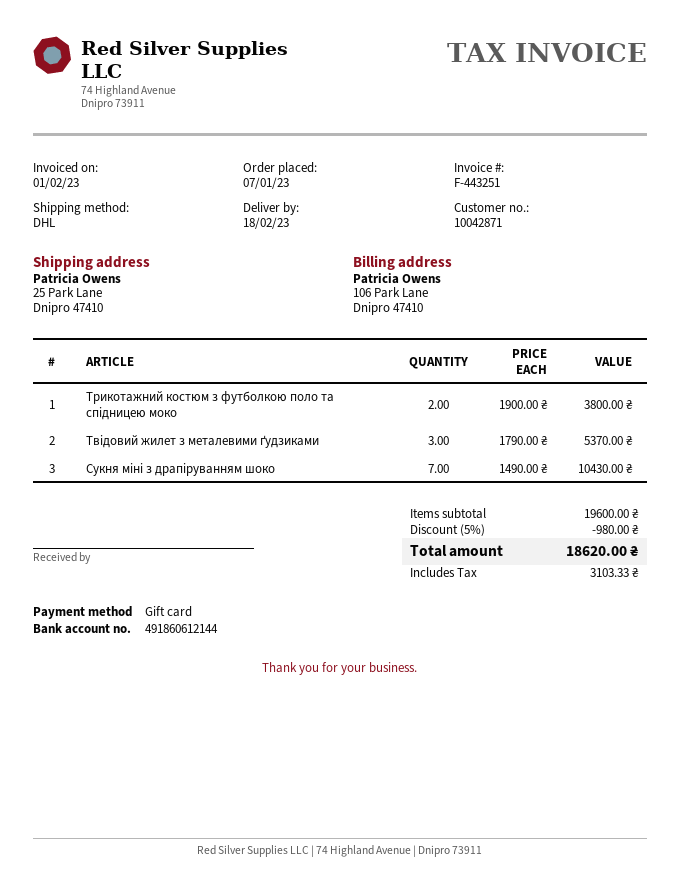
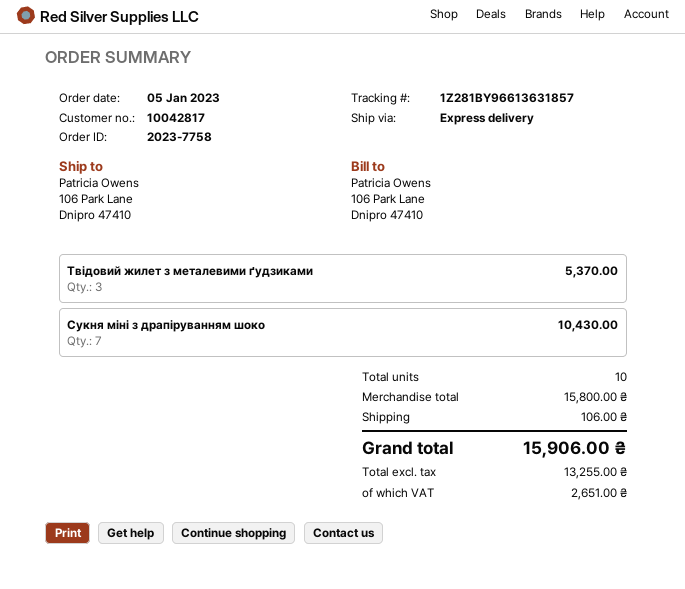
order date: 2023-01-07 -> 2023-01-05
customer number: 10042871 -> 10042817
shipping method: DHL -> express
ship to: 25 Park Lane, Dnipro 47410 -> 106 Park Lane, Dnipro 47410
Трикотажний костюм з футболкою поло та спідницею моко: 2 for 3800.00 -> none
subtotal: 19600.00 -> 15800.00
discount: 5% = 980.00 -> none
shipping: none -> 106.00
tax: 3103.33 -> 2651.00
total: 18620.00 -> 15906.00

